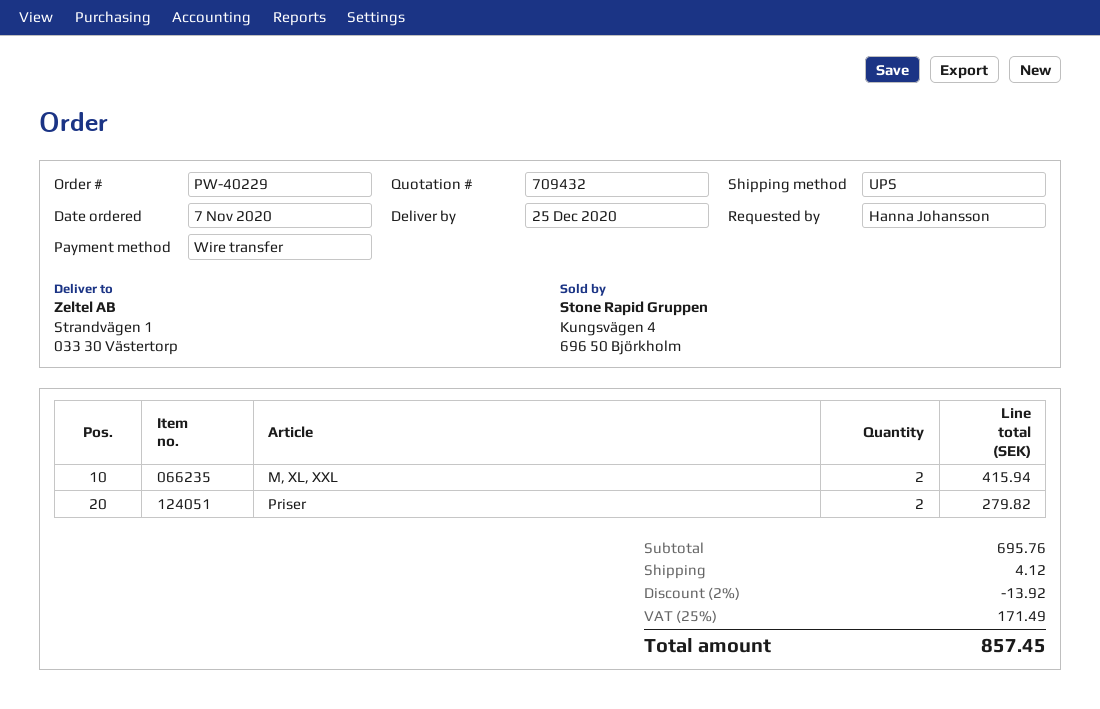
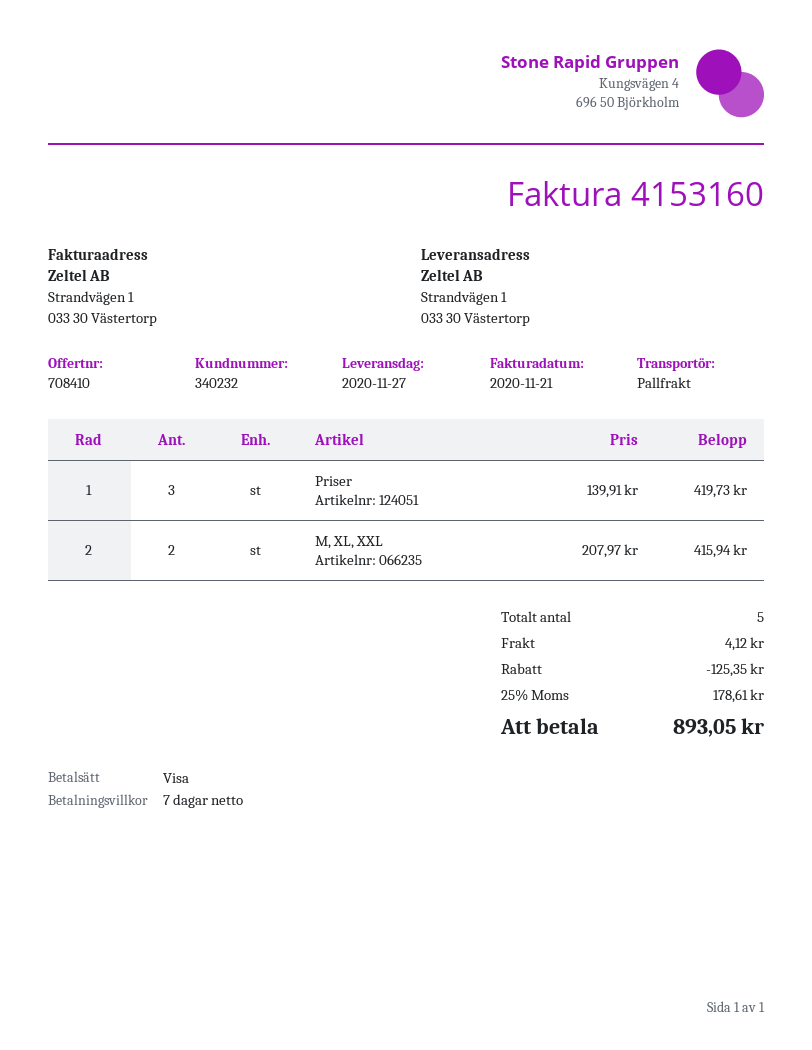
quote number: 709432 -> 708410
delivery date: 2020-12-25 -> 2020-11-27
payment method: bank transfer -> Visa
shipping method: UPS -> pallet freight
Priser: 2 for 279.82 -> 3 for 419.73
discount: 13.92 -> 125.35
tax: 25% = 171.49 -> 25% = 178.61
total: 857.45 -> 893.05

